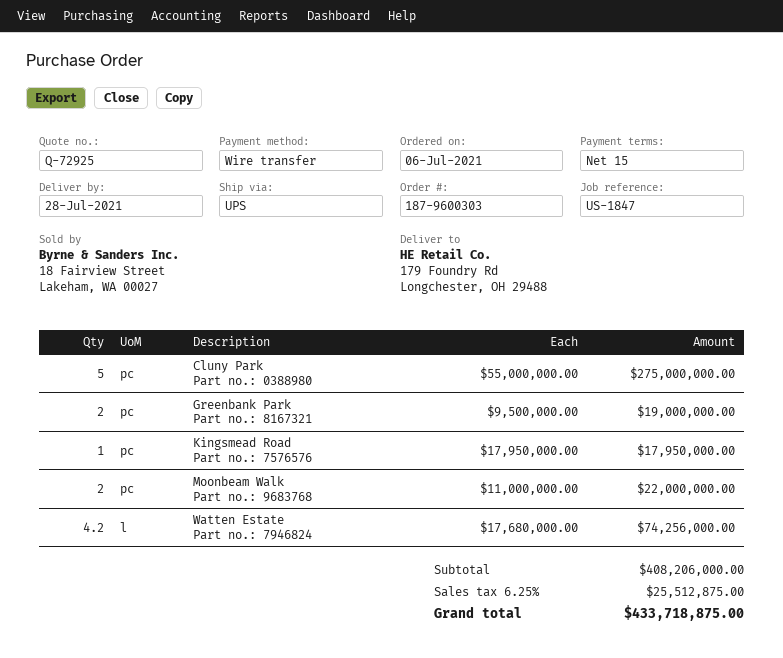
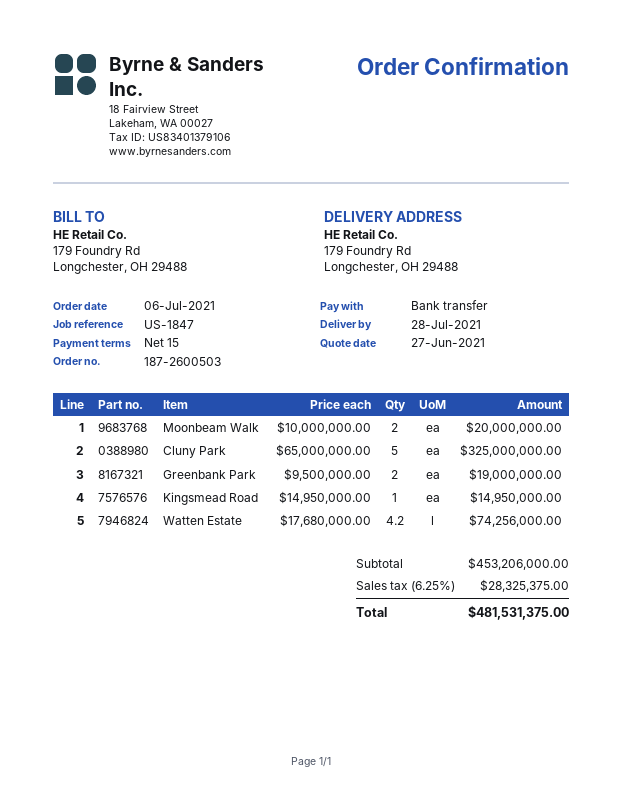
order number: 187-9600303 -> 187-2600503
Cluny Park: 5 x 55000000.00 = 275000000.00 -> 5 x 65000000.00 = 325000000.00
Kingsmead Road: 1 x 17950000.00 = 17950000.00 -> 1 x 14950000.00 = 14950000.00
Moonbeam Walk: 2 x 11000000.00 = 22000000.00 -> 2 x 10000000.00 = 20000000.00
subtotal: 408206000.00 -> 453206000.00
tax: 6.25% = 25512875.00 -> 6.25% = 28325375.00
total: 433718875.00 -> 481531375.00

